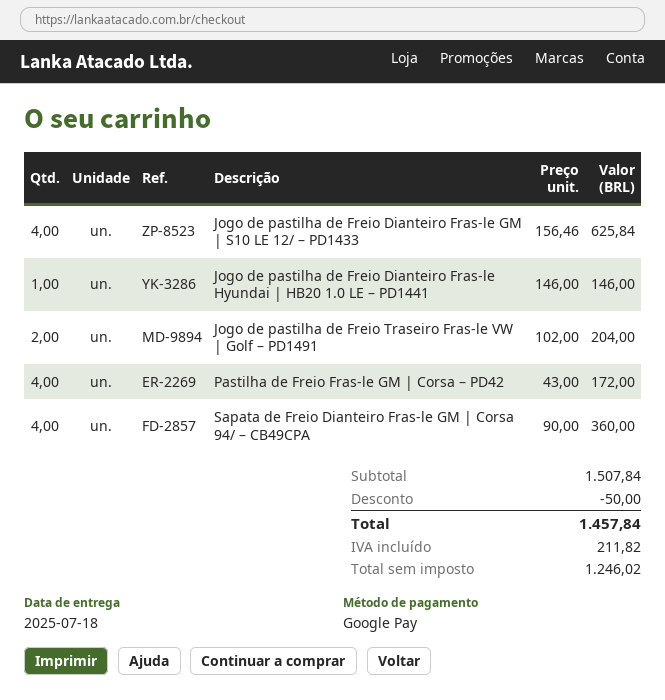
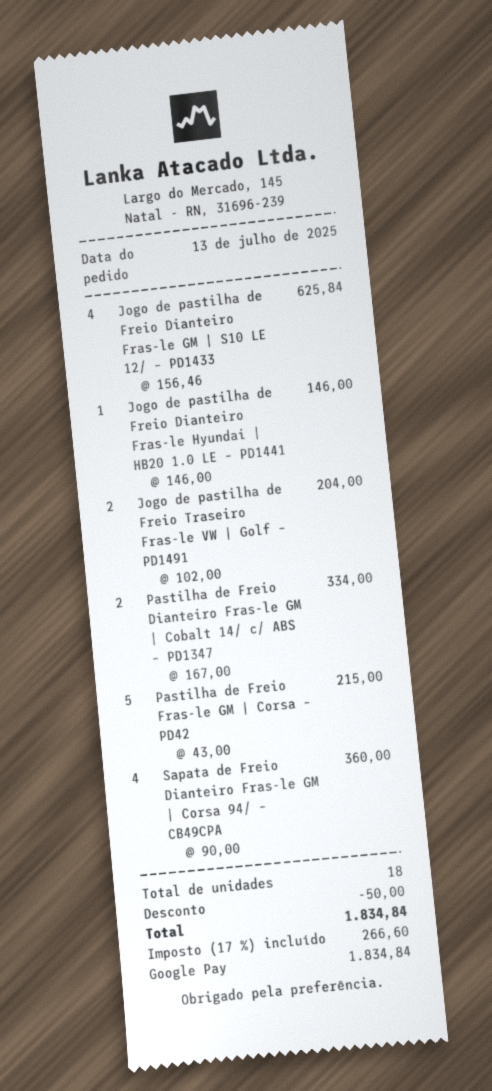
Pastilha de Freio Fras-le GM | Corsa – PD42: 4 x 43.00 = 172.00 -> 5 x 43.00 = 215.00
Pastilha de Freio Dianteiro Fras-le GM | Cobalt 14/ c/ ABS – PD1347: none -> 2 x 167.00 = 334.00
tax: 211.82 -> 266.60
total: 1457.84 -> 1834.84

